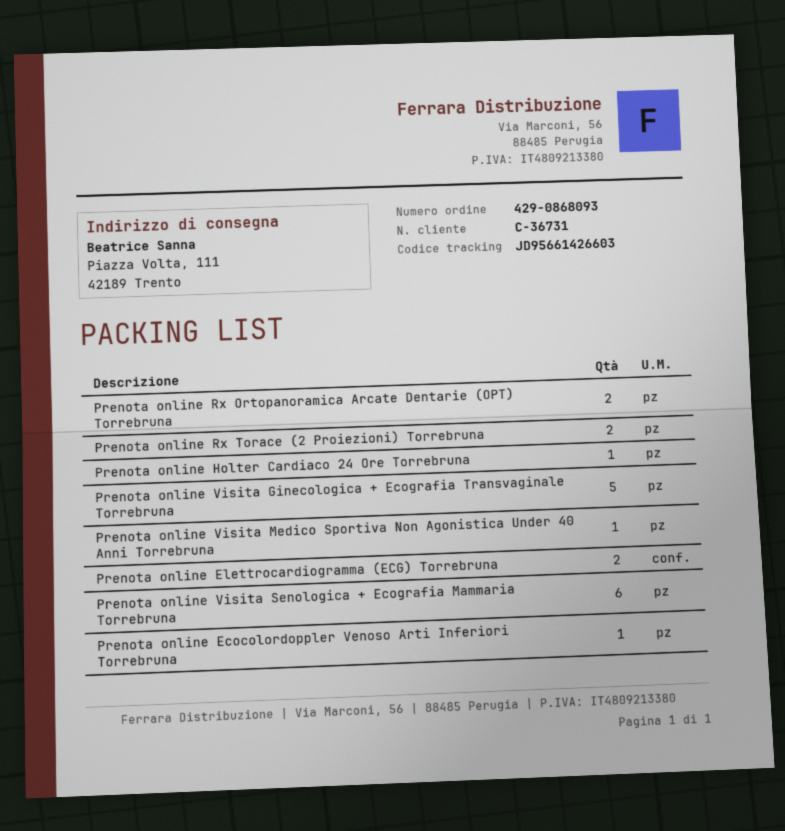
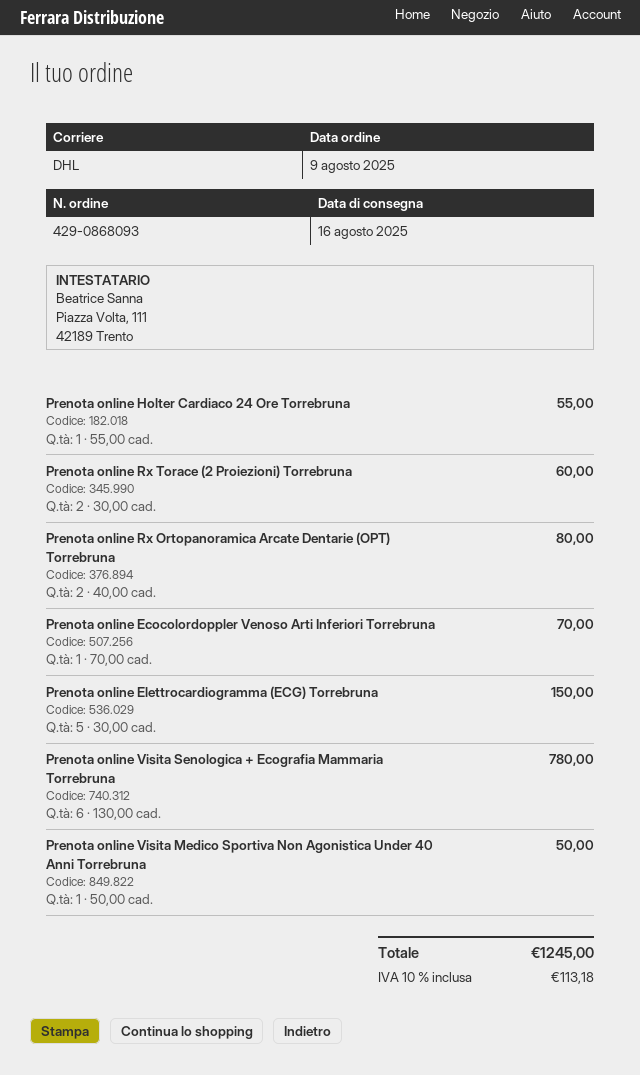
Prenota online Visita Ginecologica + Ecografia Transvaginale Torrebruna: 5 -> none
Prenota online Elettrocardiogramma (ECG) Torrebruna: 2 -> 5

